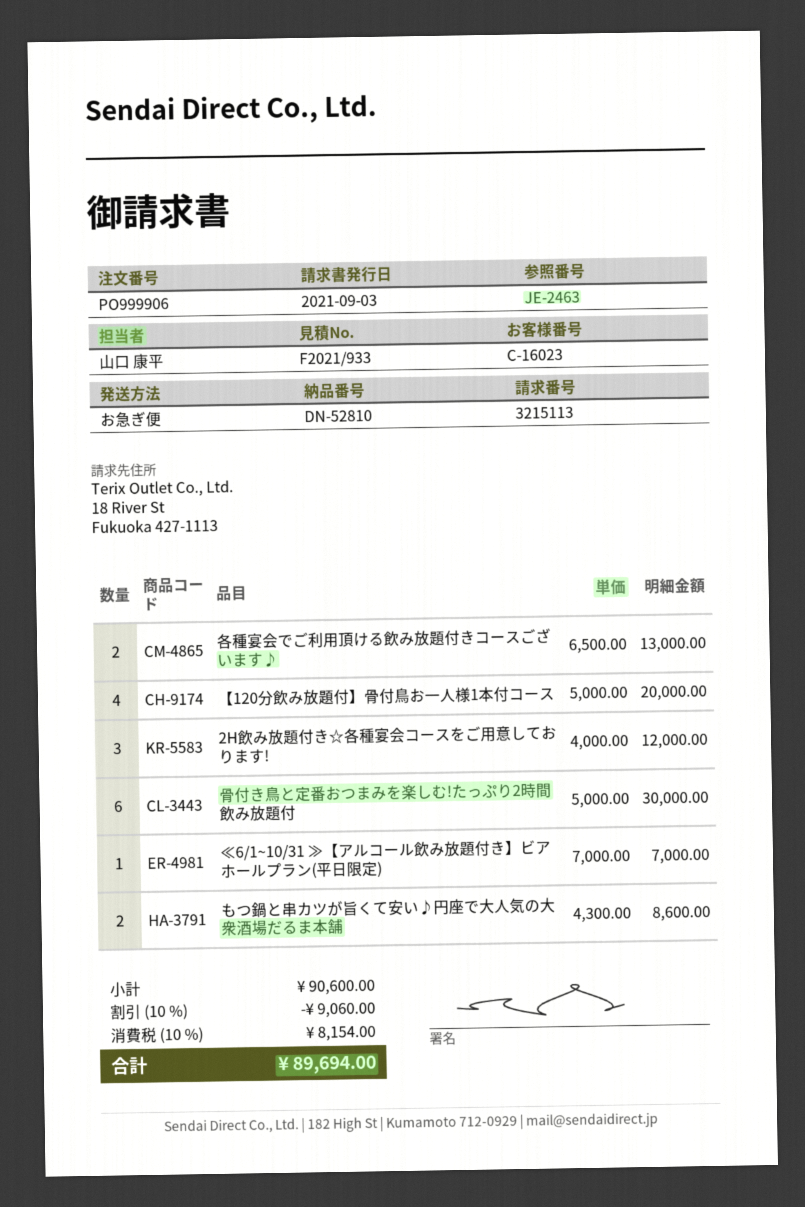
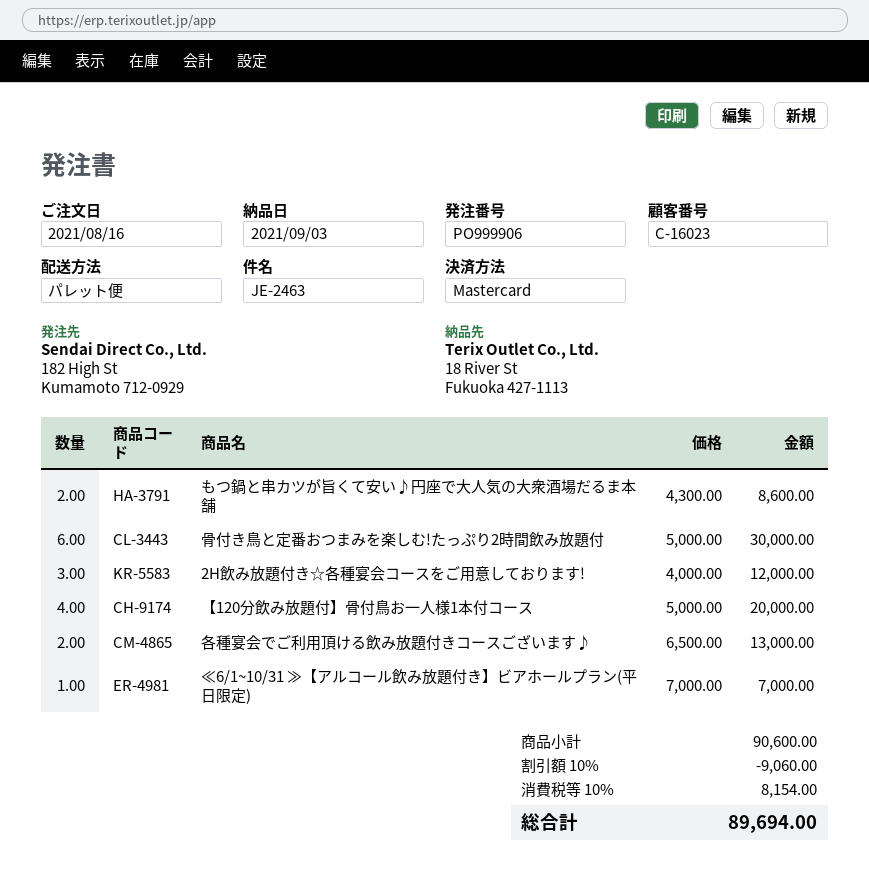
shipping method: express -> pallet freight

